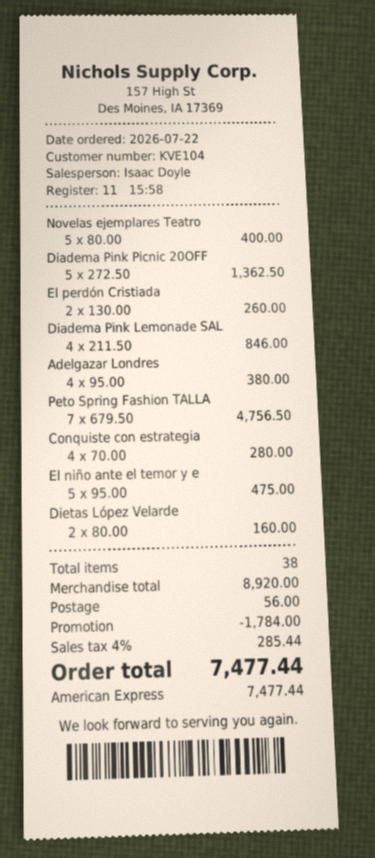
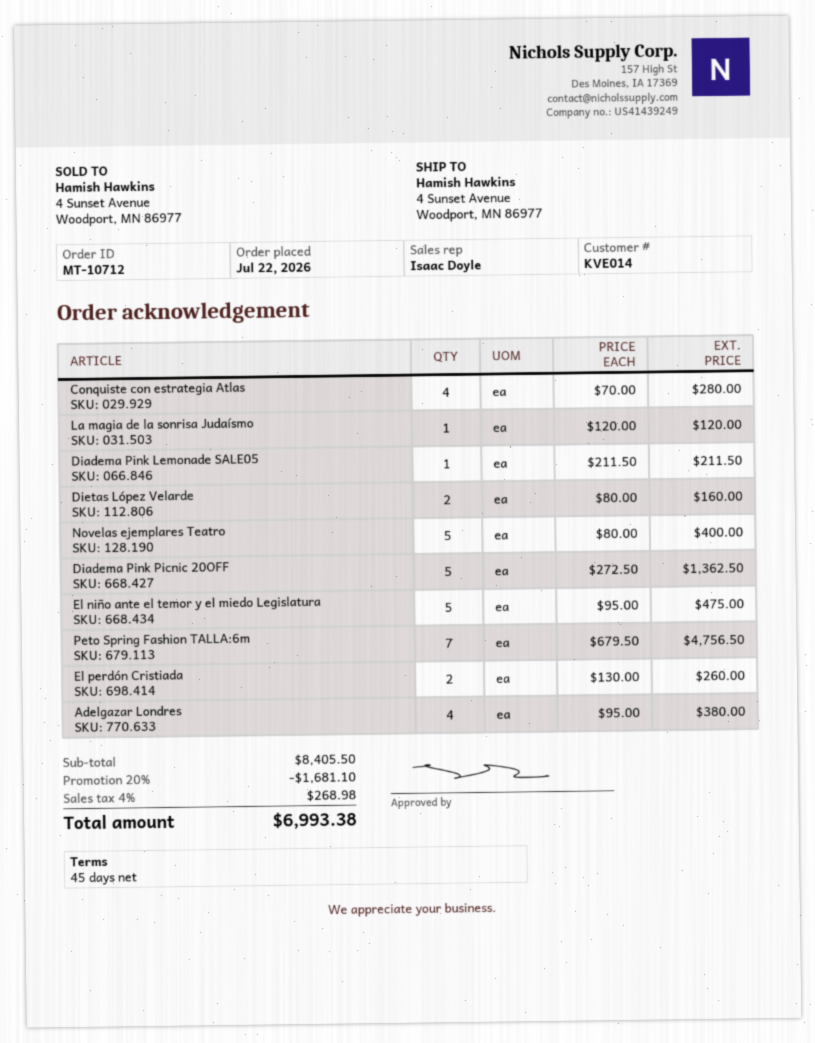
customer number: KVE104 -> KVE014
Diadema Pink Lemonade SAL: 4 x 211.50 = 846.00 -> 1 x 211.50 = 211.50
La magia de la sonrisa Judaísmo: none -> 1 x 120.00 = 120.00
subtotal: 8920.00 -> 8405.50
discount: 1784.00 -> 1681.10
shipping: 56.00 -> none
tax: 4% = 285.44 -> 4% = 268.98
total: 7477.44 -> 6993.38

